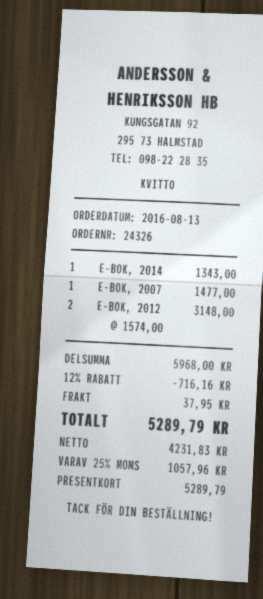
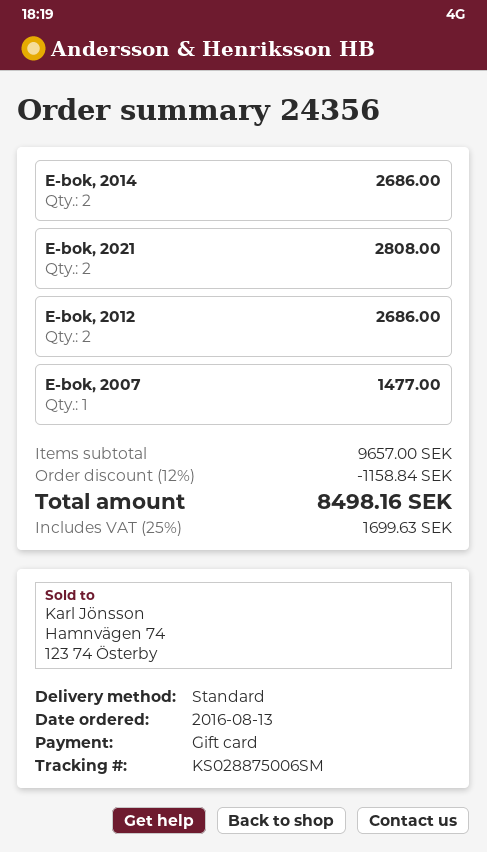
order number: 24326 -> 24356
E-BOK, 2014: 1 for 1343.00 -> 2 for 2686.00
E-BOK, 2012: 2 for 3148.00 -> 2 for 2686.00
E-bok, 2021: none -> 2 for 2808.00
subtotal: 5968.00 -> 9657.00
discount: 12% = 716.16 -> 12% = 1158.84
shipping: 37.95 -> none
tax: 25% = 1057.96 -> 25% = 1699.63
total: 5289.79 -> 8498.16

